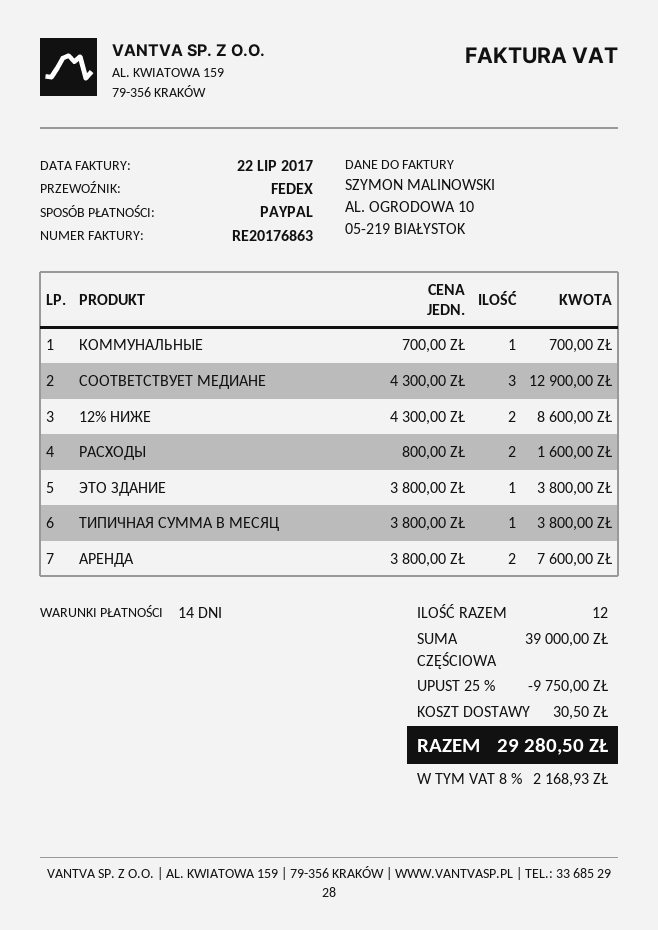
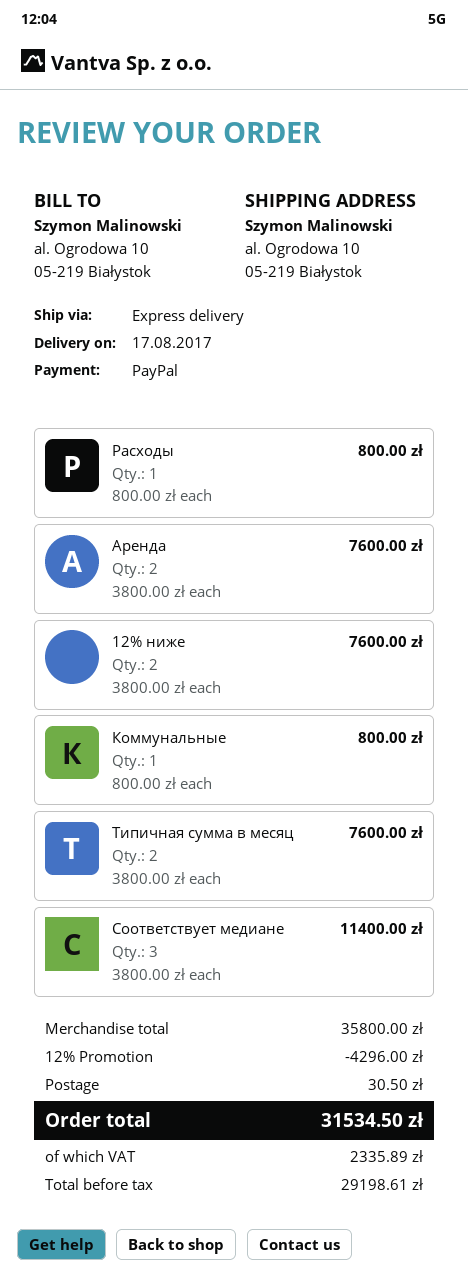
shipping method: FedEx -> express
КОММУНАЛЬНЫЕ: 1 x 700.00 = 700.00 -> 1 x 800.00 = 800.00
СООТВЕТСТВУЕТ МЕДИАНЕ: 3 x 4300.00 = 12900.00 -> 3 x 3800.00 = 11400.00
12% НИЖЕ: 2 x 4300.00 = 8600.00 -> 2 x 3800.00 = 7600.00
РАСХОДЫ: 2 x 800.00 = 1600.00 -> 1 x 800.00 = 800.00
ЭТО ЗДАНИЕ: 1 x 3800.00 = 3800.00 -> none
ТИПИЧНАЯ СУММА В МЕСЯЦ: 1 x 3800.00 = 3800.00 -> 2 x 3800.00 = 7600.00
subtotal: 39000.00 -> 35800.00
discount: 25% = 9750.00 -> 12% = 4296.00
tax: 2168.93 -> 2335.89
total: 29280.50 -> 31534.50

